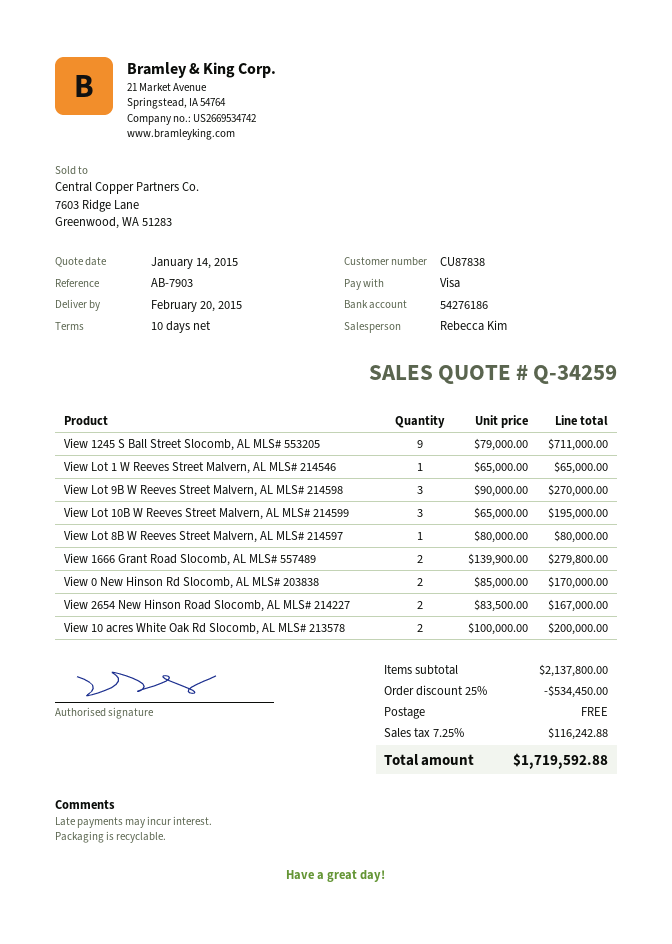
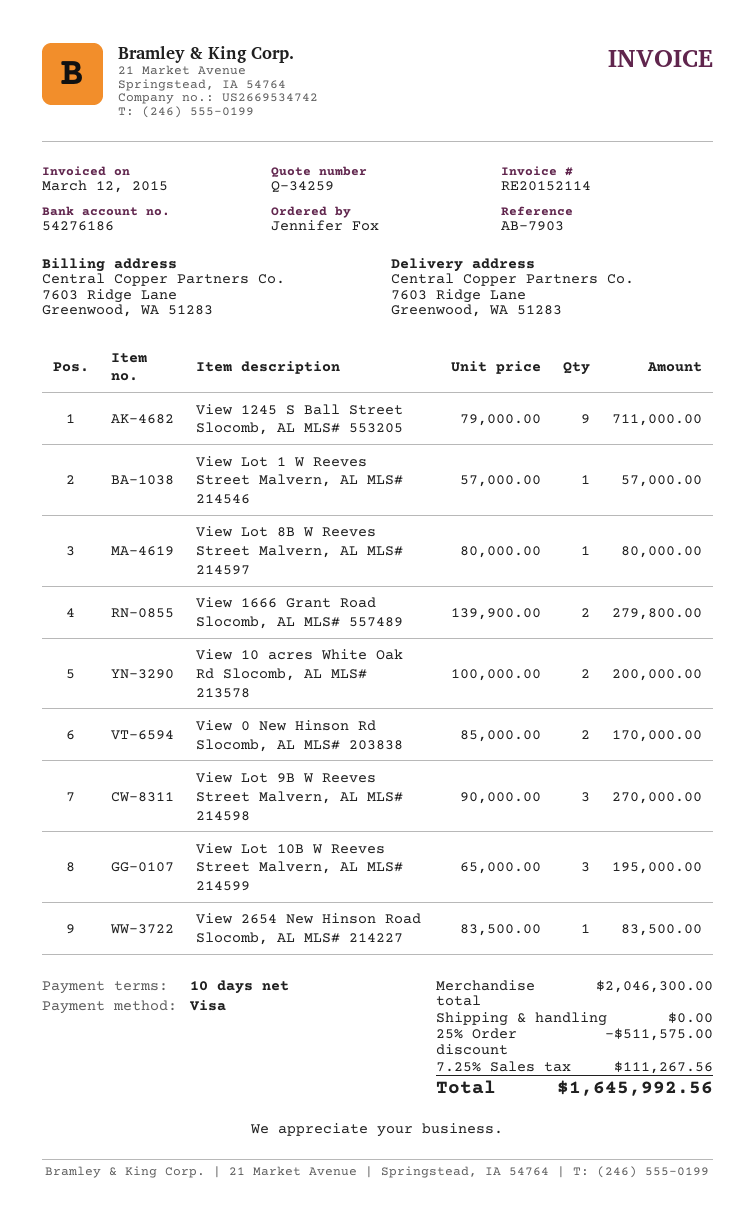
View Lot 1 W Reeves Street Malvern, AL MLS# 214546: 1 x 65000.00 = 65000.00 -> 1 x 57000.00 = 57000.00
View 2654 New Hinson Road Slocomb, AL MLS# 214227: 2 x 83500.00 = 167000.00 -> 1 x 83500.00 = 83500.00
subtotal: 2137800.00 -> 2046300.00
discount: 25% = 534450.00 -> 25% = 511575.00
tax: 7.25% = 116242.88 -> 7.25% = 111267.56
total: 1719592.88 -> 1645992.56

